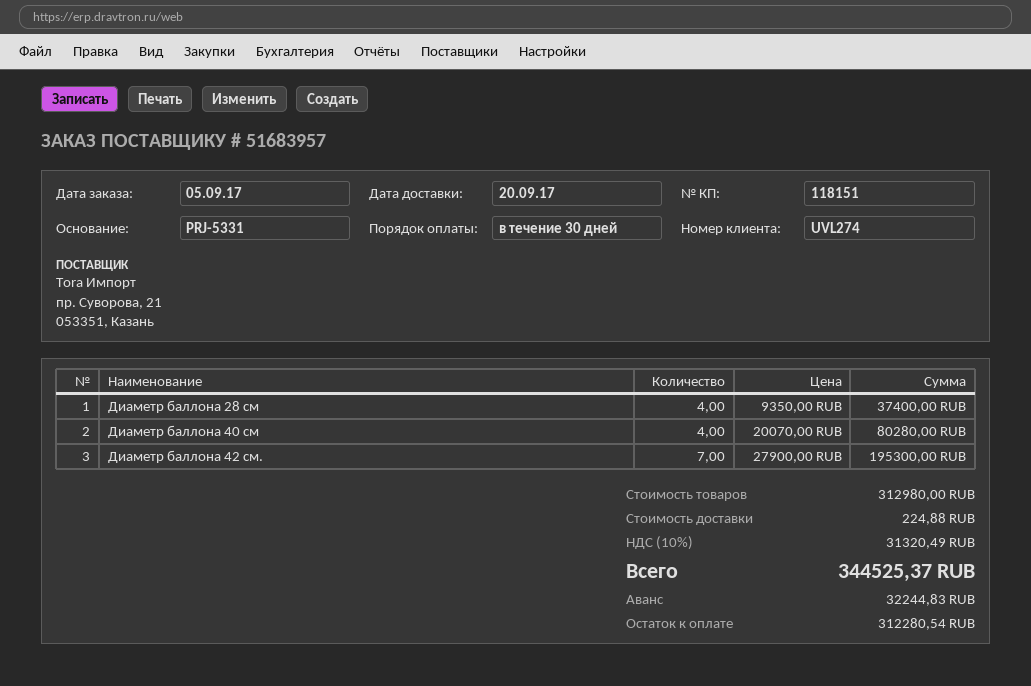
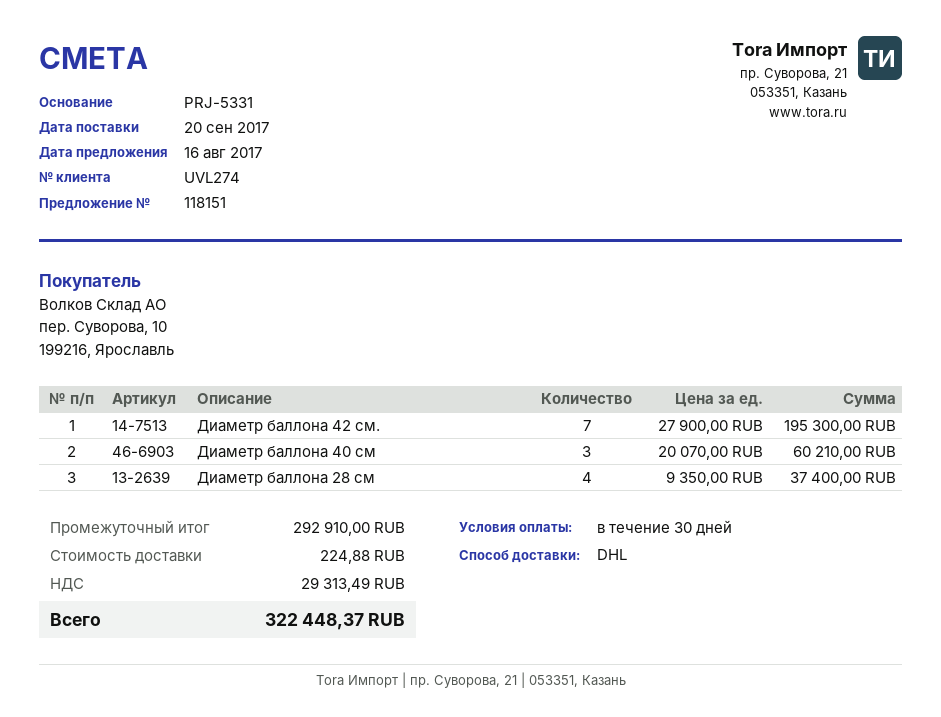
Диаметр баллона 40 см: 4 x 20070.00 = 80280.00 -> 3 x 20070.00 = 60210.00
subtotal: 312980.00 -> 292910.00
tax: 31320.49 -> 29313.49
total: 344525.37 -> 322448.37

